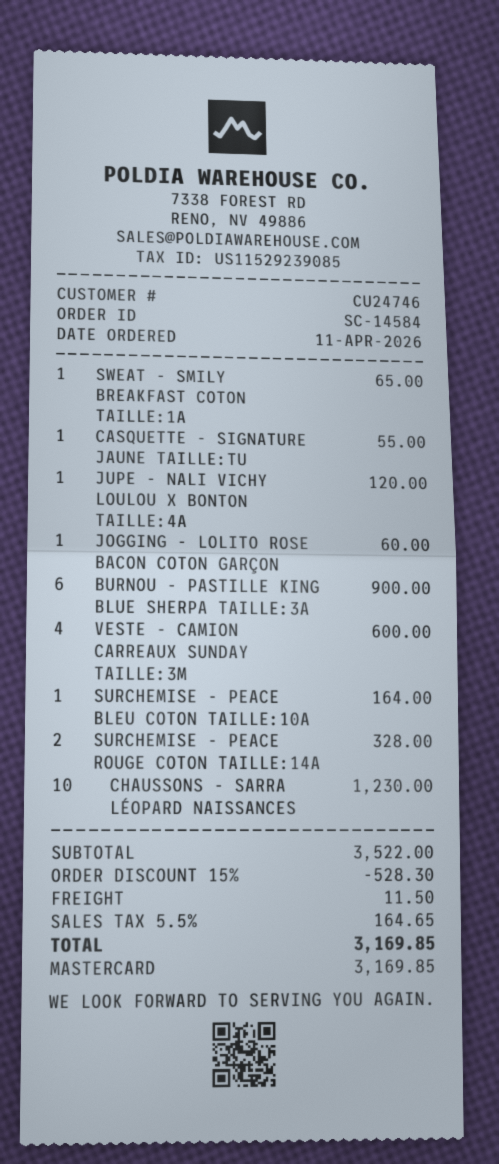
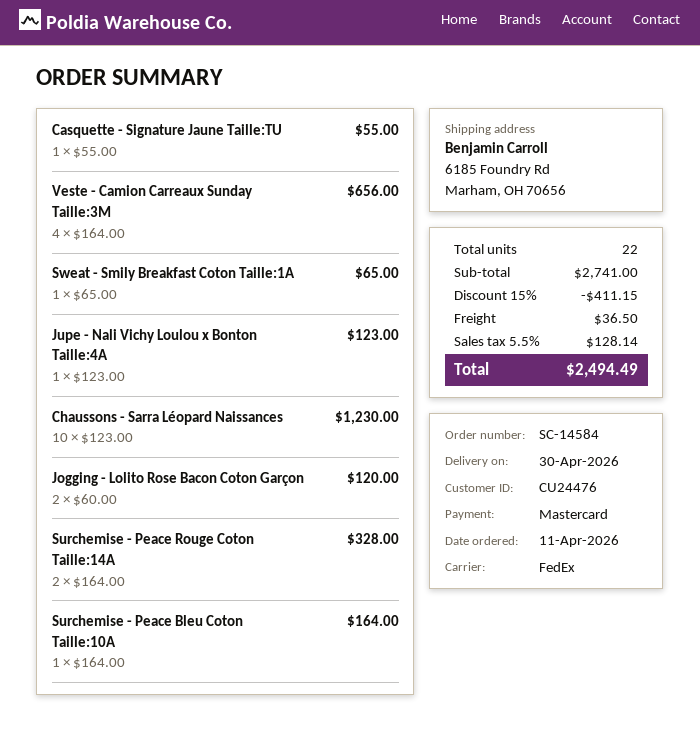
customer number: CU24746 -> CU24476
JUPE - NALI VICHY LOULOU X BONTON TAILLE:4A: 1 for 120.00 -> 1 for 123.00
JOGGING - LOLITO ROSE BACON COTON GARÇON: 1 for 60.00 -> 2 for 120.00
BURNOU - PASTILLE KING BLUE SHERPA TAILLE:3A: 6 for 900.00 -> none
VESTE - CAMION CARREAUX SUNDAY TAILLE:3M: 4 for 600.00 -> 4 for 656.00
subtotal: 3522.00 -> 2741.00
discount: 15% = 528.30 -> 15% = 411.15
shipping: 11.50 -> 36.50
tax: 5.5% = 164.65 -> 5.5% = 128.14
total: 3169.85 -> 2494.49

